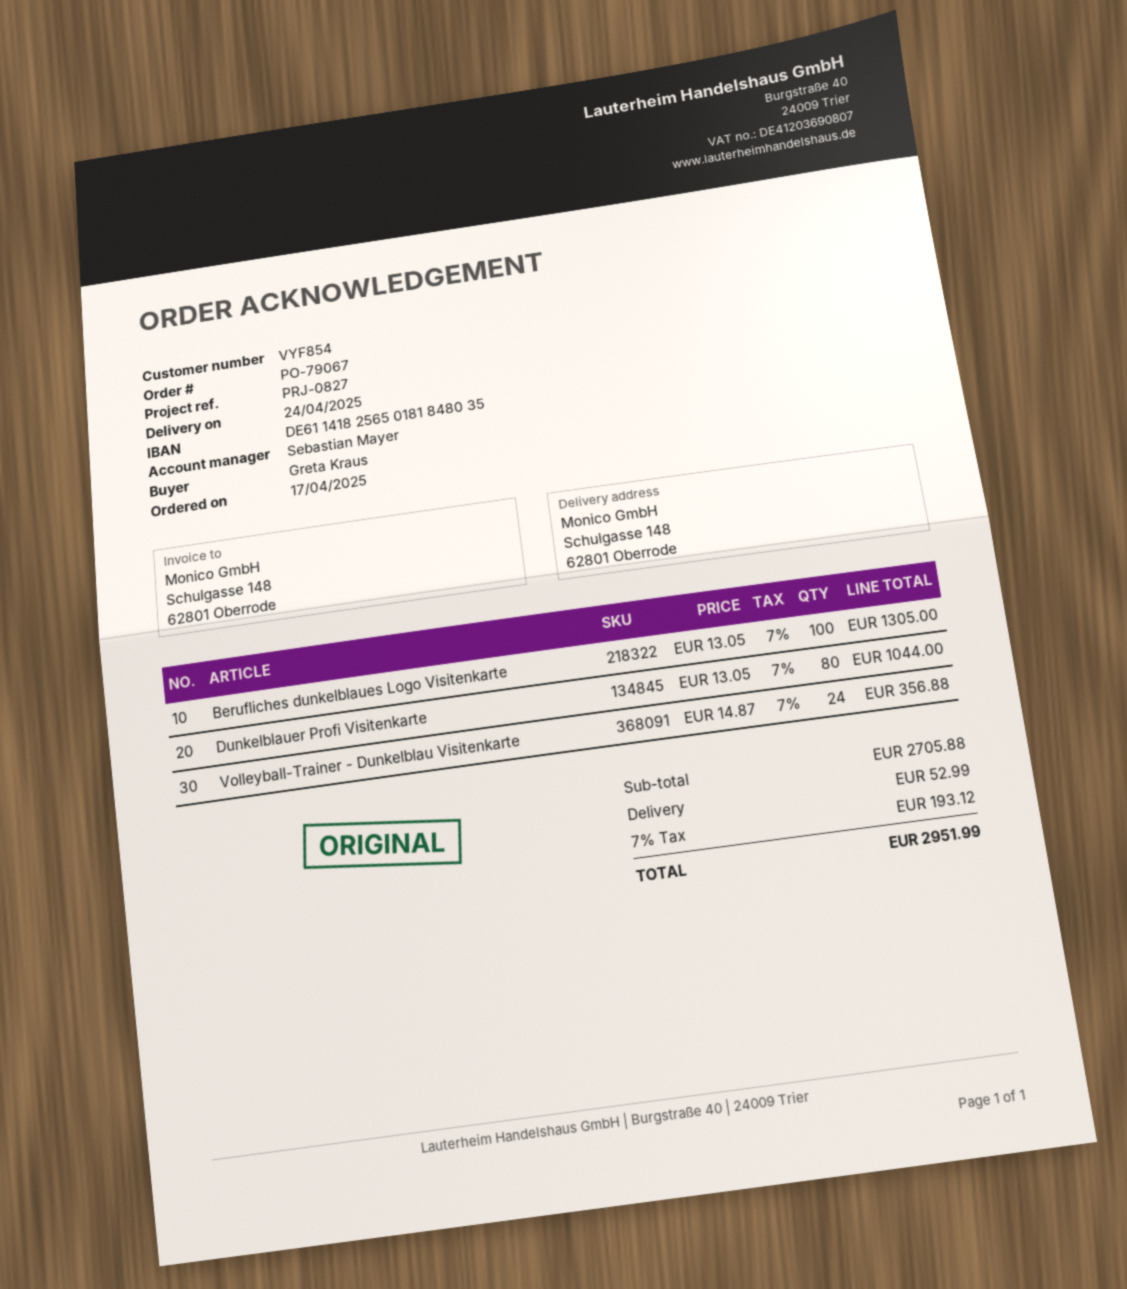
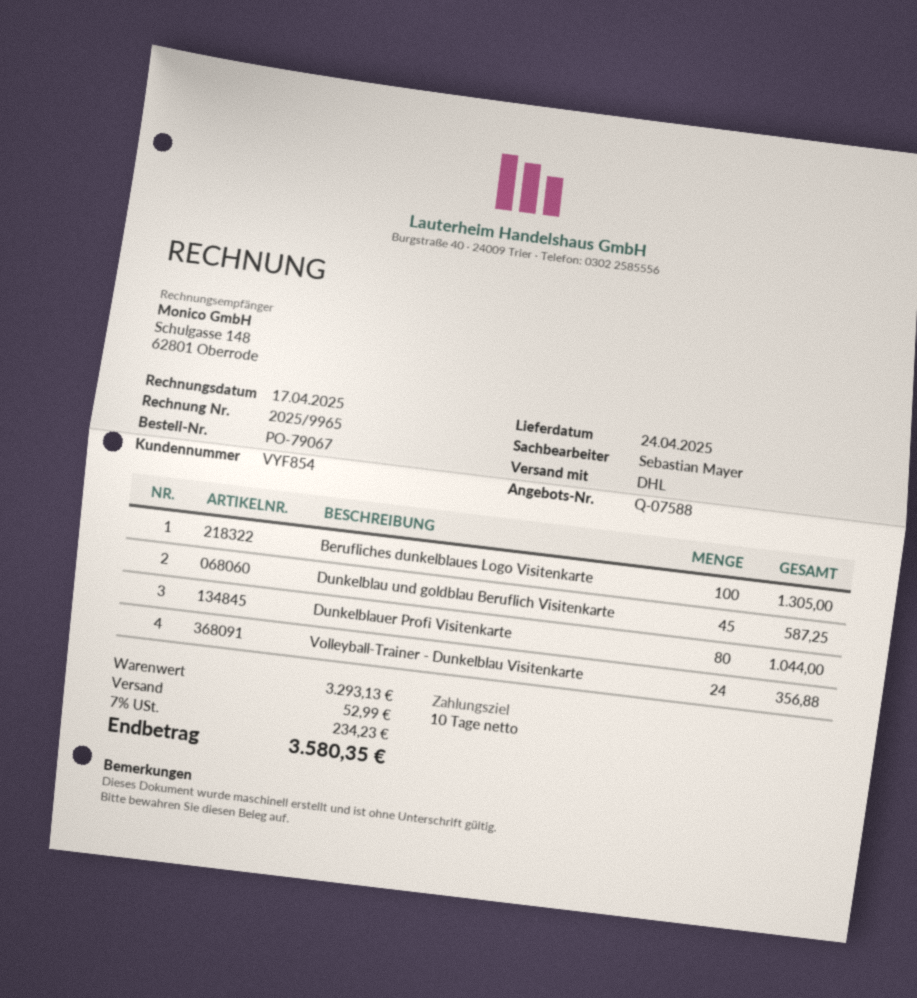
Dunkelblau und goldblau Beruflich Visitenkarte: none -> 45 for 587.25
subtotal: 2705.88 -> 3293.13
tax: 7% = 193.12 -> 7% = 234.23
total: 2951.99 -> 3580.35

